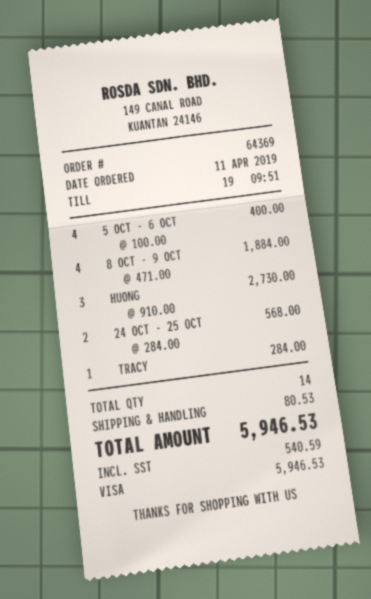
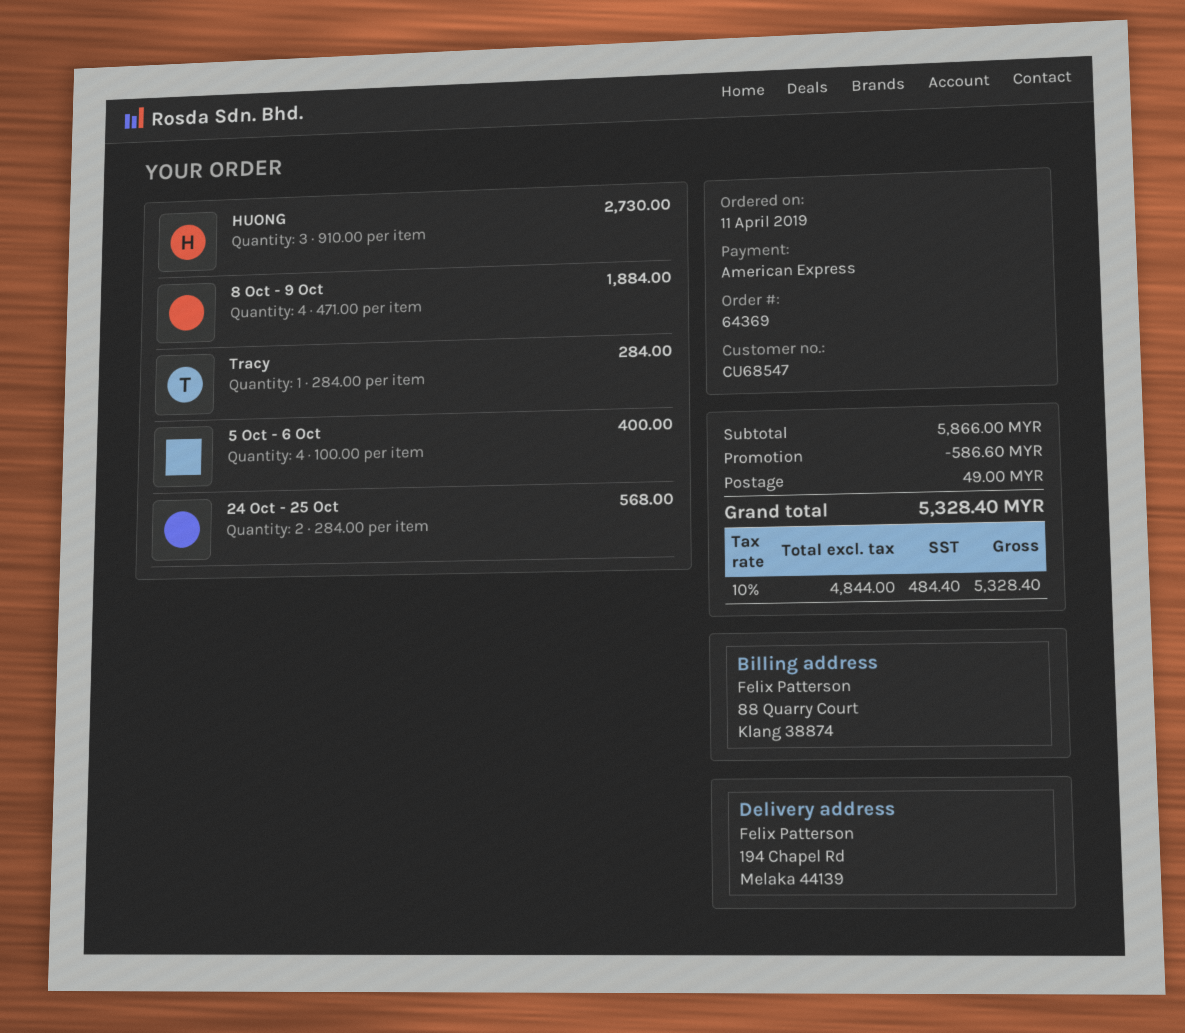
payment method: Visa -> American Express
discount: none -> 586.60
shipping: 80.53 -> 49.00
tax: 540.59 -> 484.40
total: 5946.53 -> 5328.40

